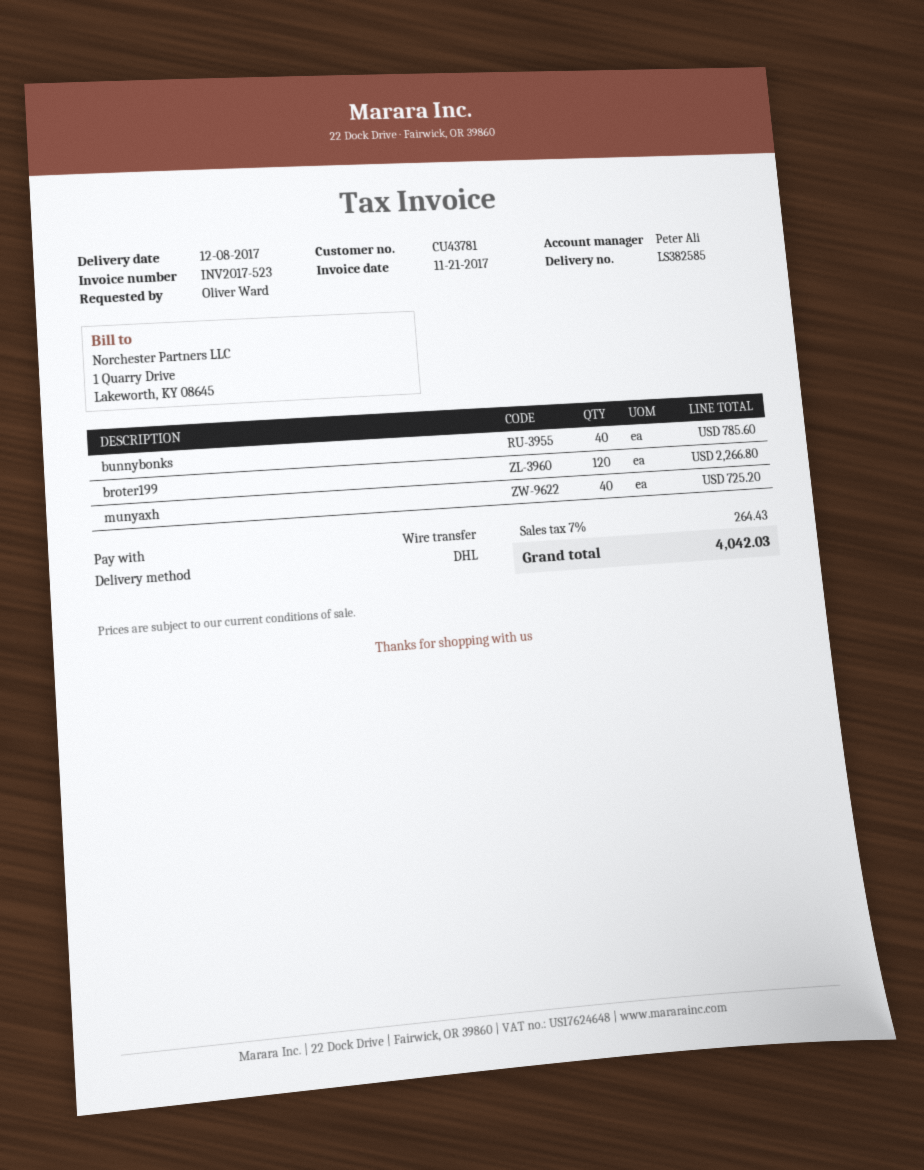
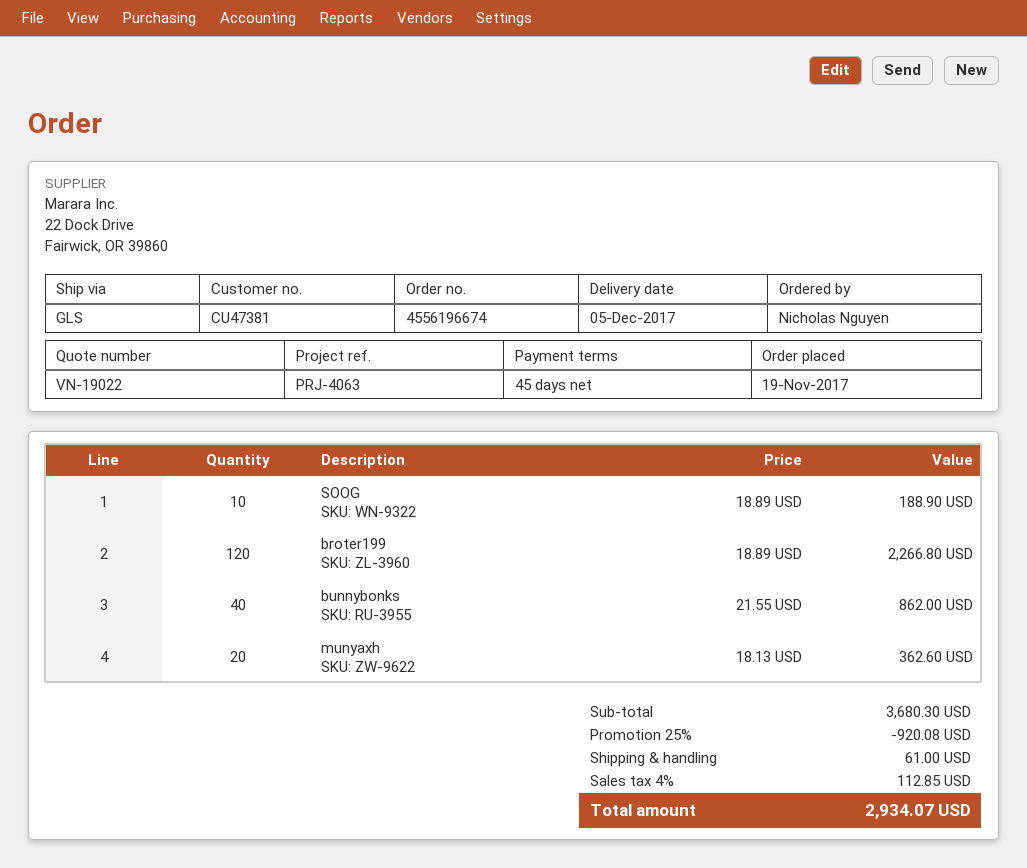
delivery date: 2017-12-08 -> 2017-12-05
customer number: CU43781 -> CU47381
ordered by: Oliver Ward -> Nicholas Nguyen
shipping method: DHL -> GLS
bunnybonks: 40 for 785.60 -> 40 for 862.00
munyaxh: 40 for 725.20 -> 20 for 362.60
SOOG: none -> 10 for 188.90
discount: none -> 25% = 920.08
shipping: none -> 61.00
tax: 7% = 264.43 -> 4% = 112.85
total: 4042.03 -> 2934.07

